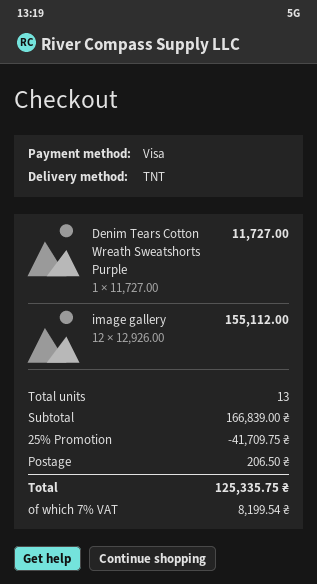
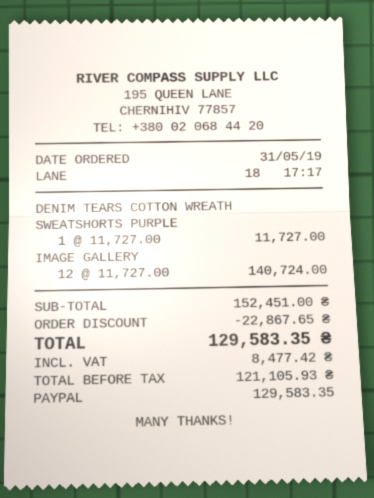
payment method: Visa -> PayPal
image gallery: 12 x 12926.00 = 155112.00 -> 12 x 11727.00 = 140724.00
subtotal: 166839.00 -> 152451.00
discount: 41709.75 -> 22867.65
shipping: 206.50 -> none
tax: 8199.54 -> 8477.42
total: 125335.75 -> 129583.35

